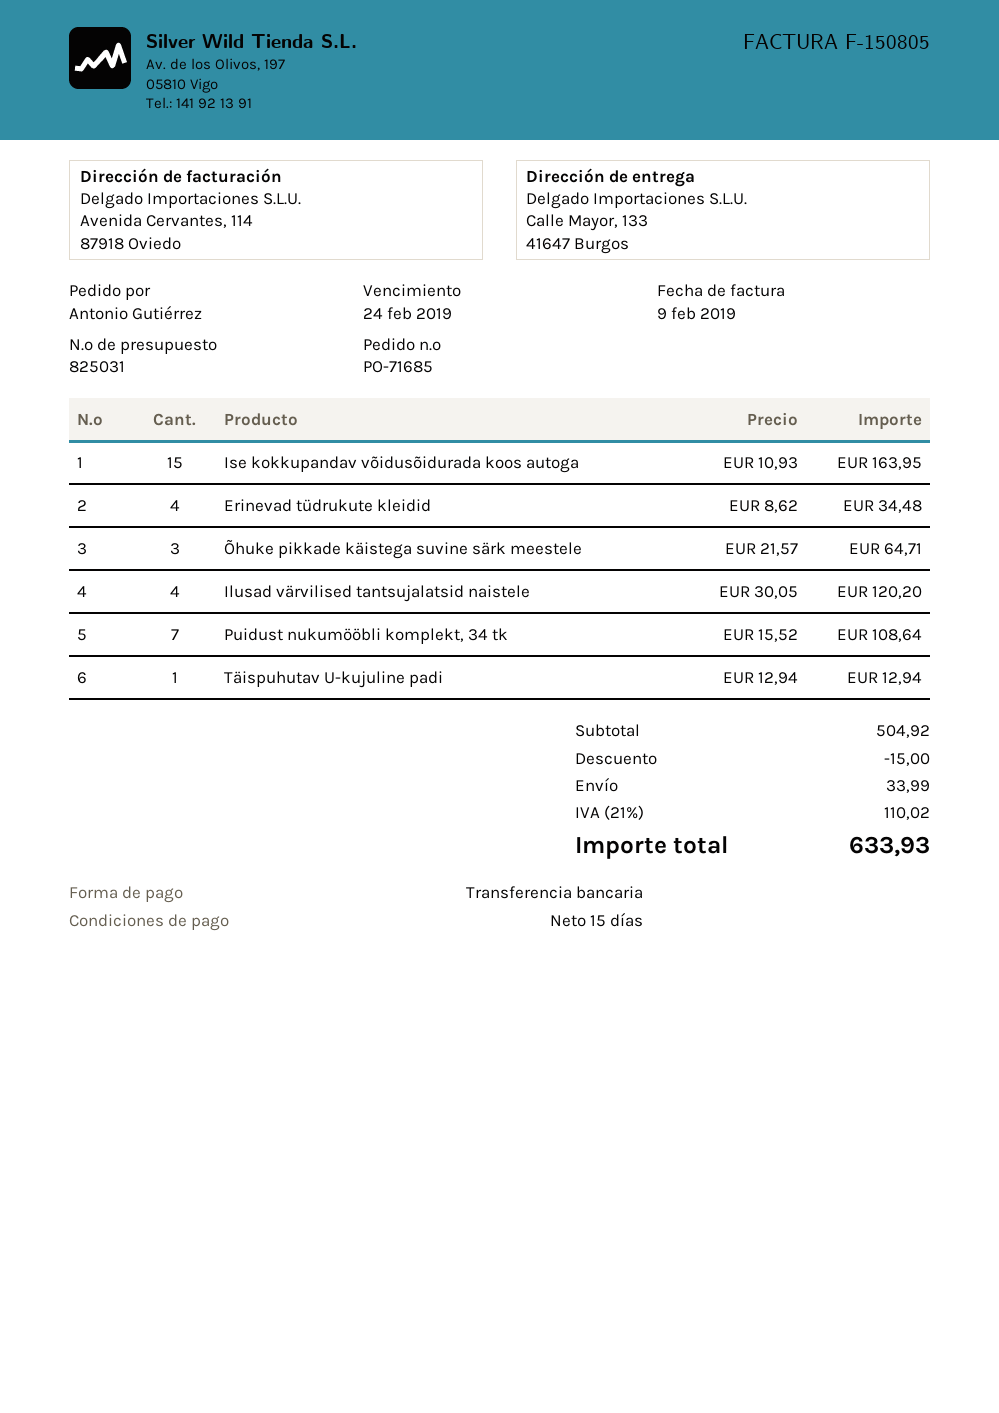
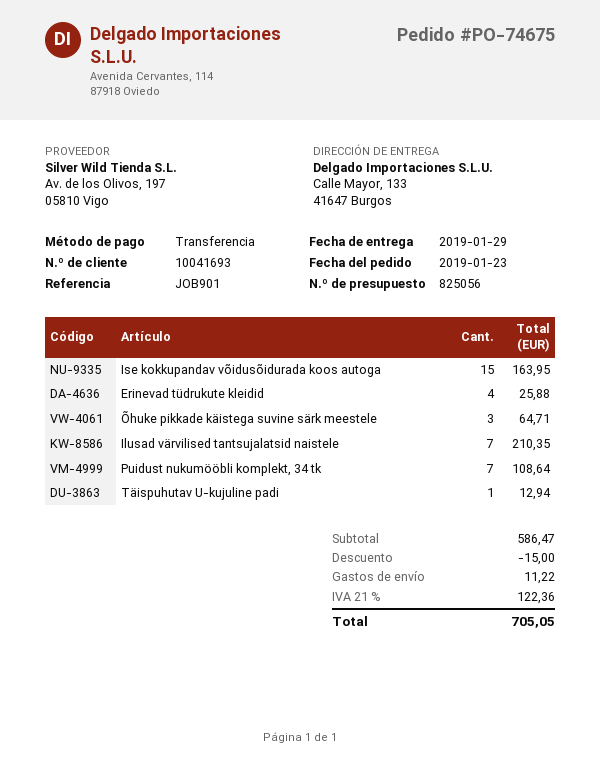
quote number: 825031 -> 825056
order number: PO-71685 -> PO-74675
Erinevad tüdrukute kleidid: 4 for 34.48 -> 4 for 25.88
Ilusad värvilised tantsujalatsid naistele: 4 for 120.20 -> 7 for 210.35
subtotal: 504.92 -> 586.47
shipping: 33.99 -> 11.22
tax: 21% = 110.02 -> 21% = 122.36
total: 633.93 -> 705.05

